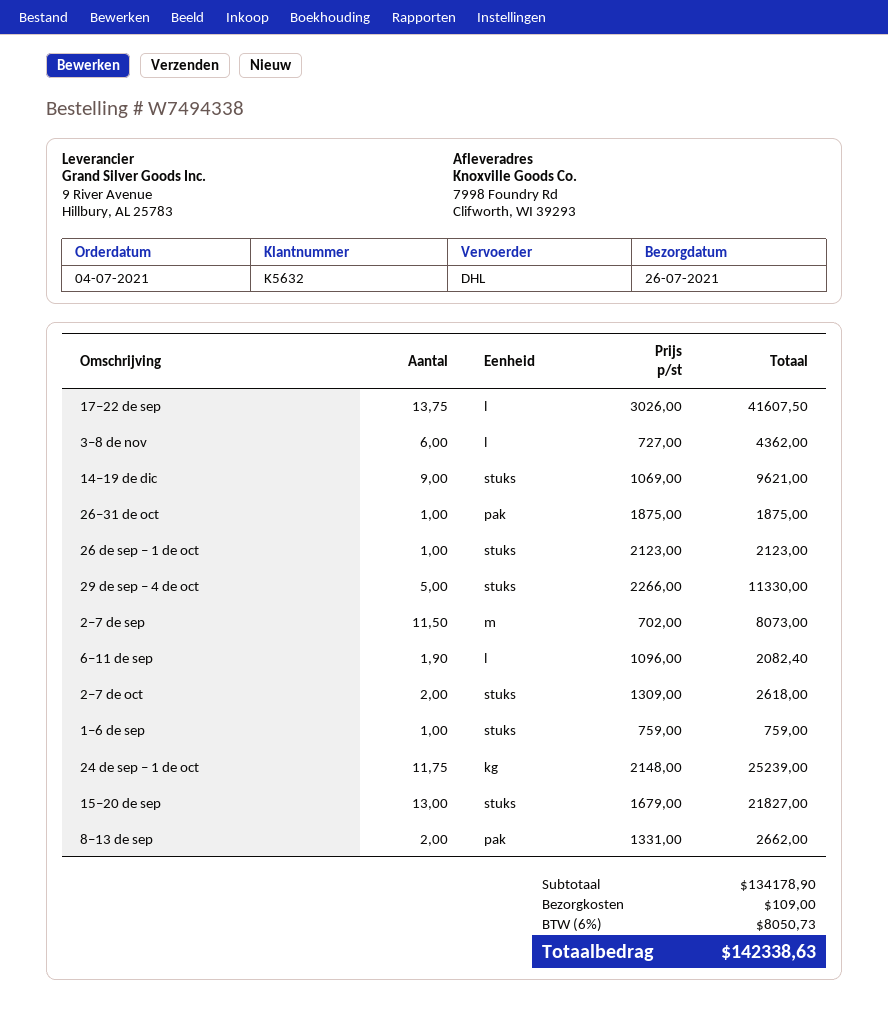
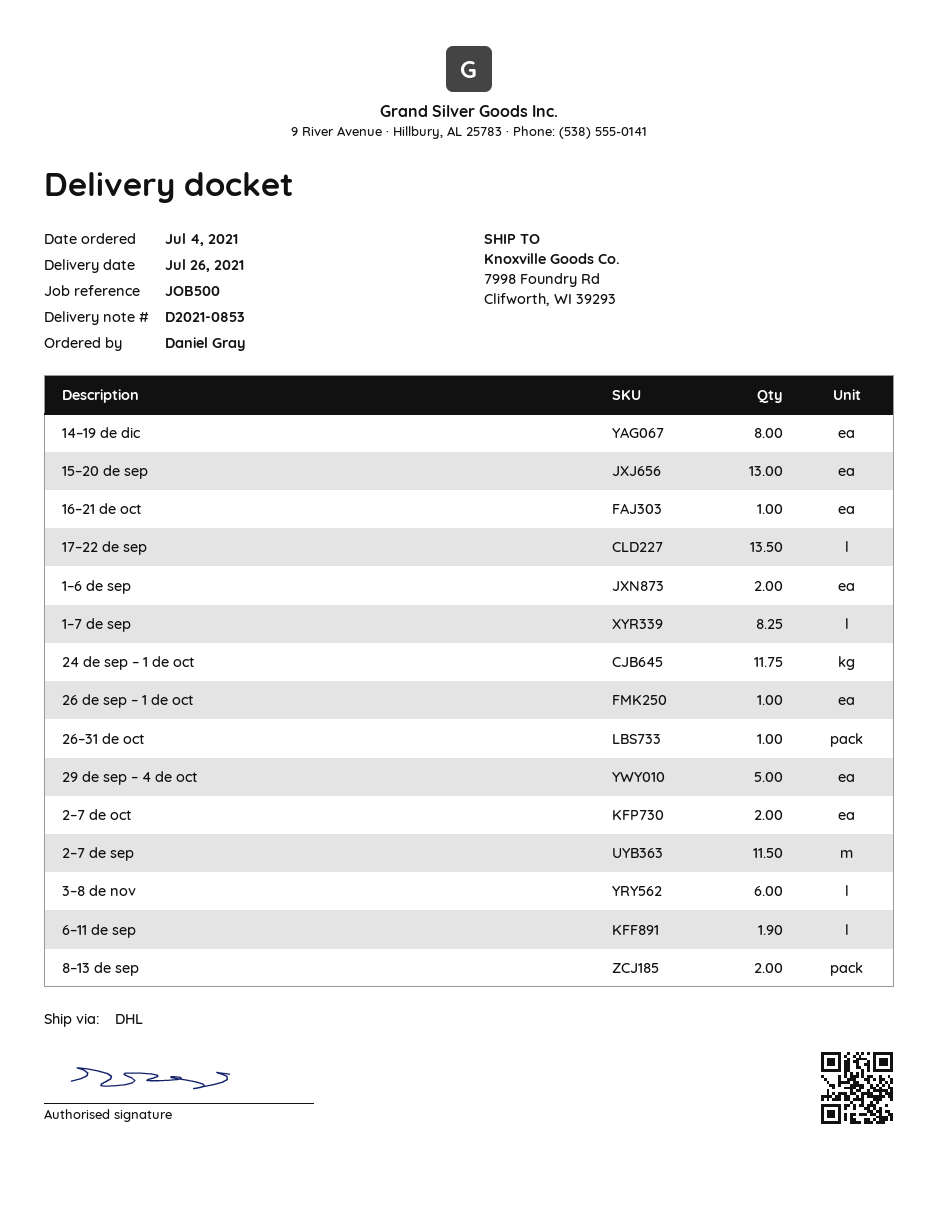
17–22 de sep: 13.75 -> 13.5
14–19 de dic: 9 -> 8
1–6 de sep: 1 -> 2
16–21 de oct: none -> 1
1–7 de sep: none -> 8.25

